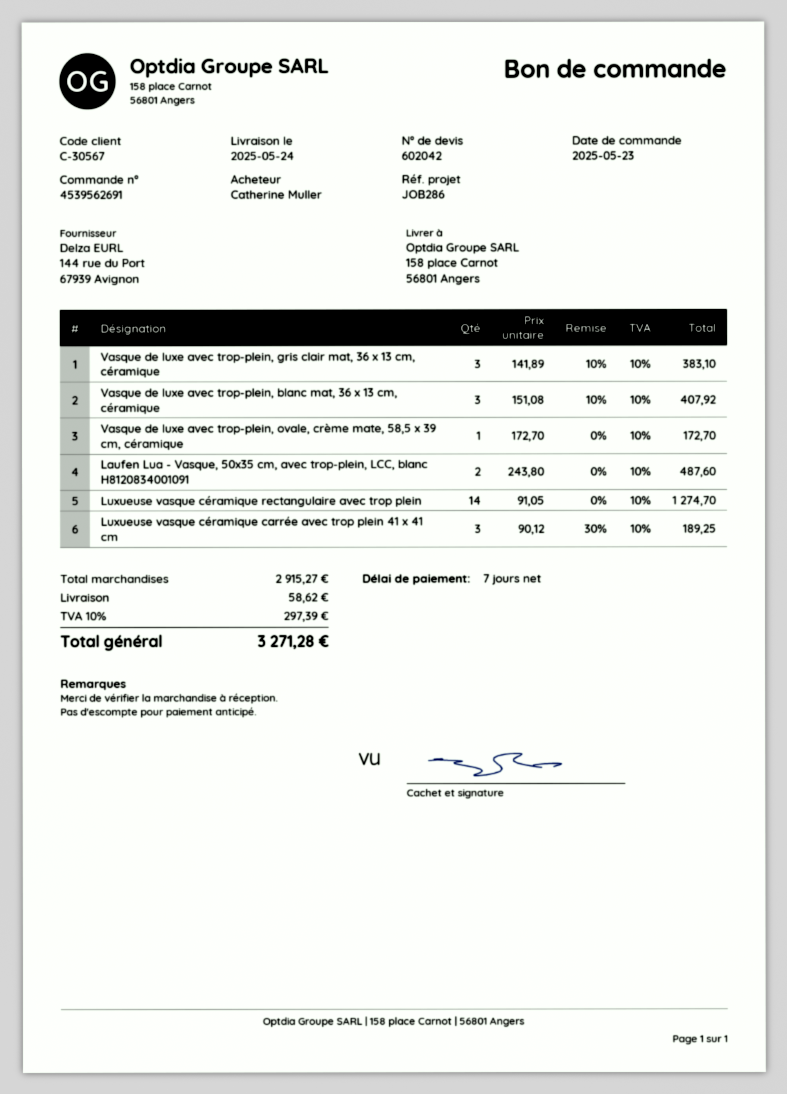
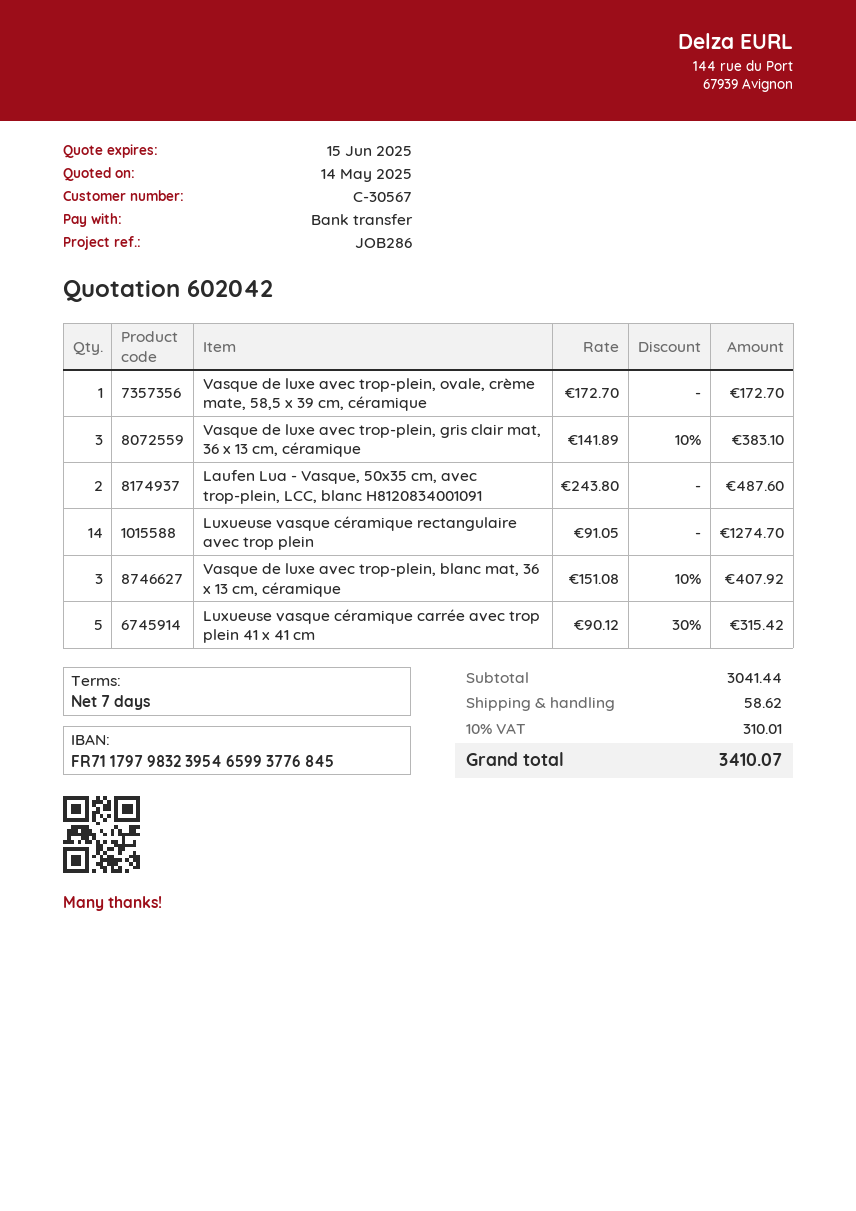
Luxueuse vasque céramique carrée avec trop plein 41 x 41 cm: 3 x 90.12 - 30% = 189.25 -> 5 x 90.12 - 30% = 315.42
subtotal: 2915.27 -> 3041.44
tax: 10% = 297.39 -> 10% = 310.01
total: 3271.28 -> 3410.07

